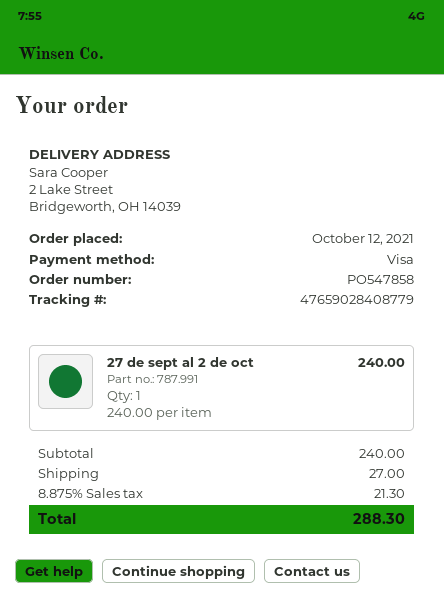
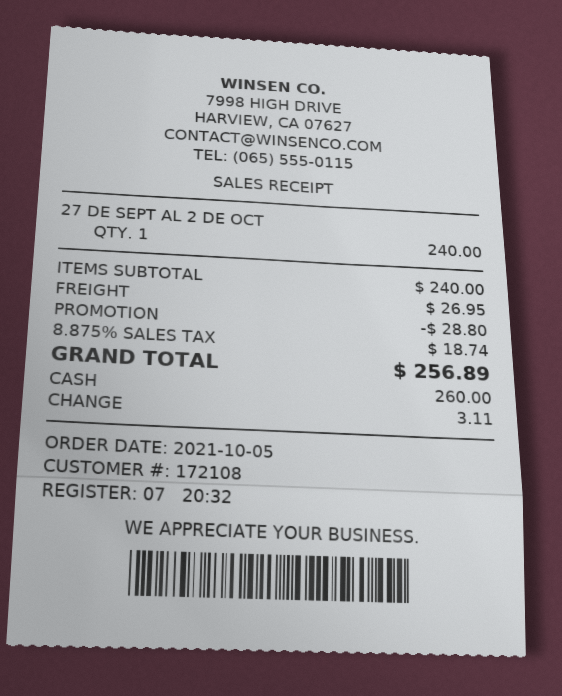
order date: 2021-10-12 -> 2021-10-05
payment method: Visa -> cash
discount: none -> 28.80
shipping: 27.00 -> 26.95
tax: 8.875% = 21.30 -> 8.875% = 18.74
total: 288.30 -> 256.89

